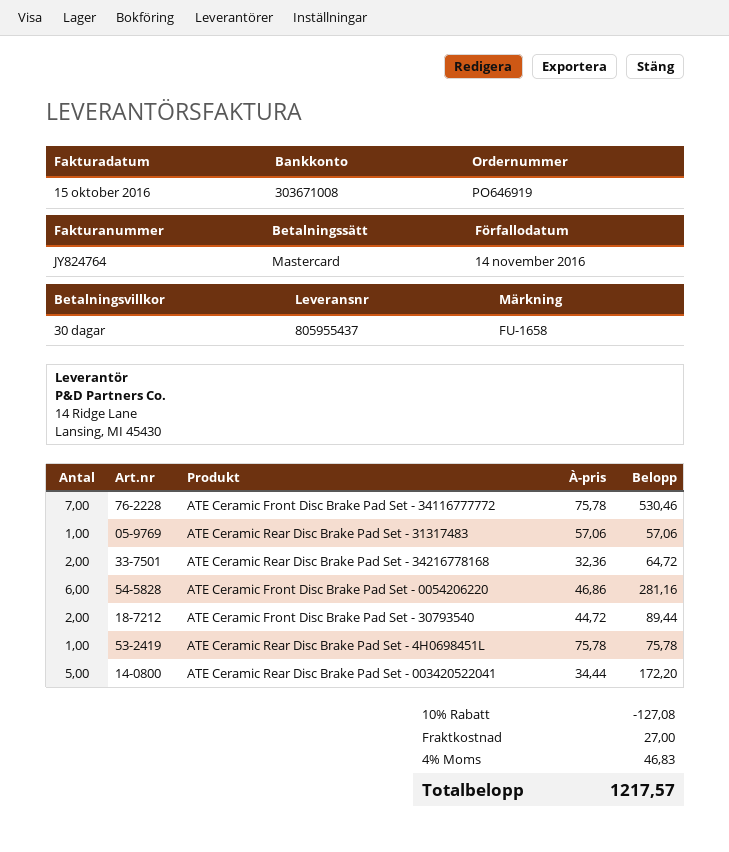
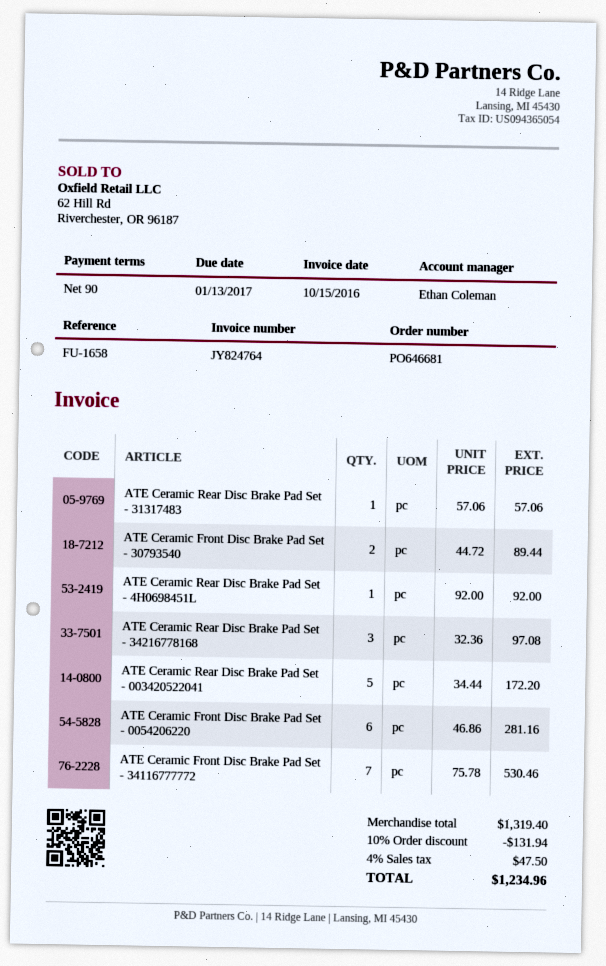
order number: PO646919 -> PO646681
payment terms: 30 days -> 90 days
due date: 2016-11-14 -> 2017-01-13
ATE Ceramic Rear Disc Brake Pad Set - 34216778168: 2 x 32.36 = 64.72 -> 3 x 32.36 = 97.08
ATE Ceramic Rear Disc Brake Pad Set - 4H0698451L: 1 x 75.78 = 75.78 -> 1 x 92.00 = 92.00
discount: 10% = 127.08 -> 10% = 131.94
shipping: 27.00 -> none
tax: 4% = 46.83 -> 4% = 47.50
total: 1217.57 -> 1234.96

